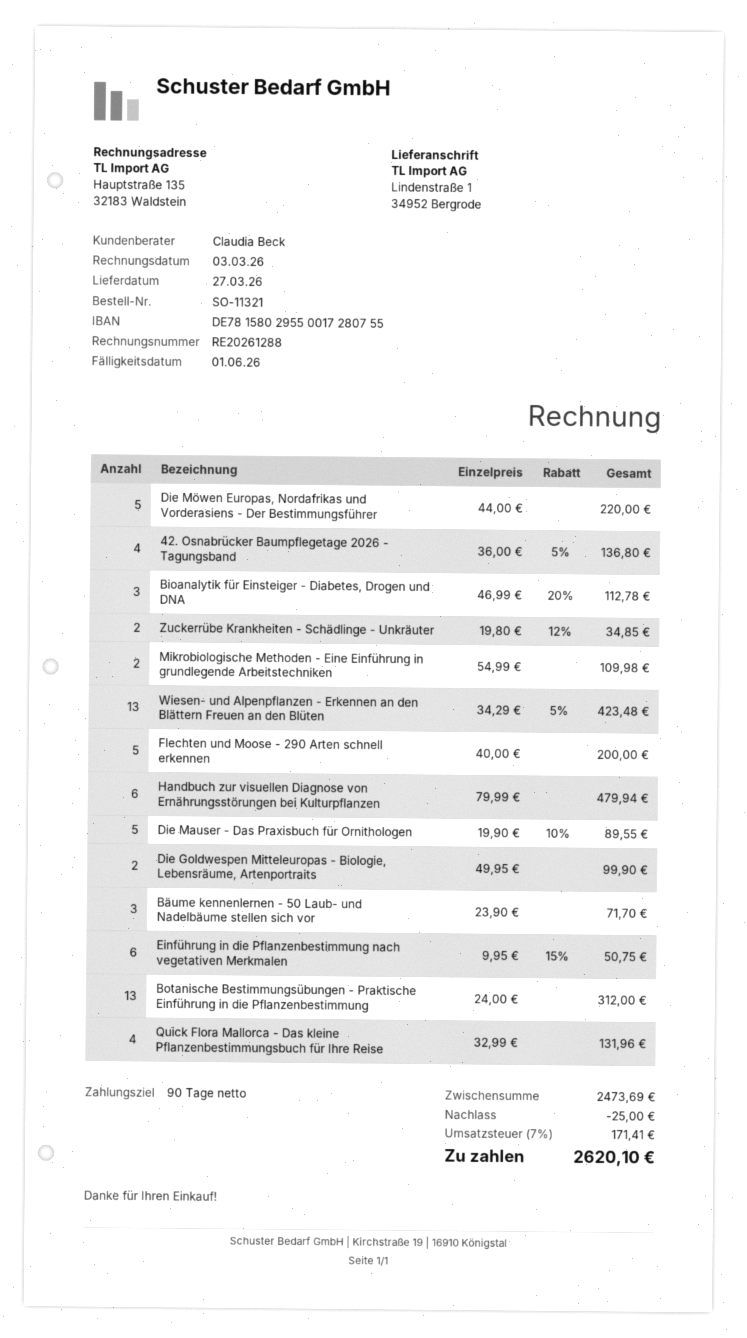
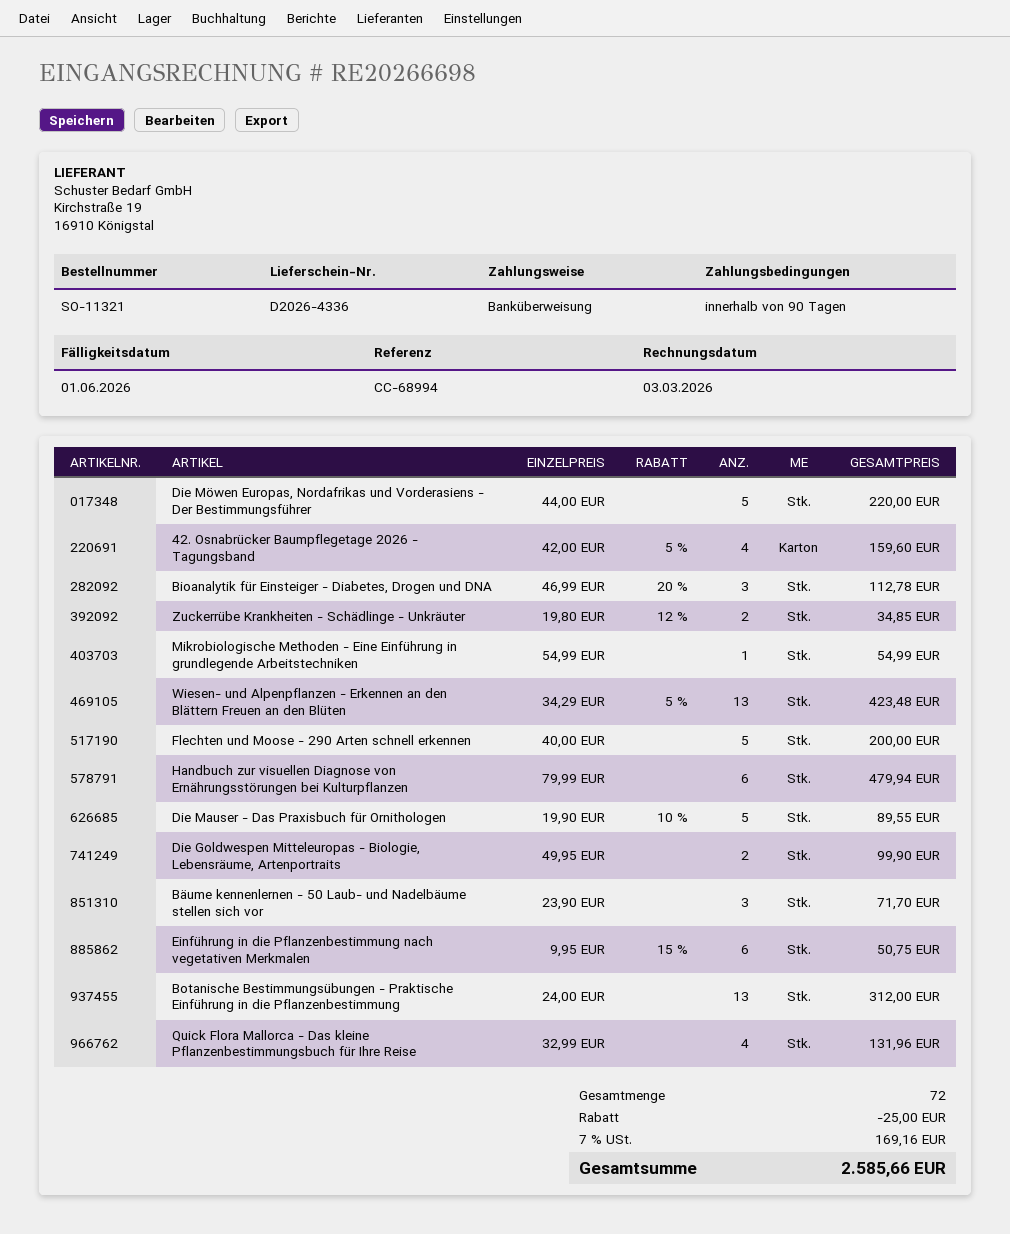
invoice number: RE20261288 -> RE20266698
42. Osnabrücker Baumpflegetage 2026 - Tagungsband: 4 x 36.00 - 5% = 136.80 -> 4 x 42.00 - 5% = 159.60
Mikrobiologische Methoden - Eine Einführung in grundlegende Arbeitstechniken: 2 x 54.99 = 109.98 -> 1 x 54.99 = 54.99
tax: 7% = 171.41 -> 7% = 169.16
total: 2620.10 -> 2585.66

